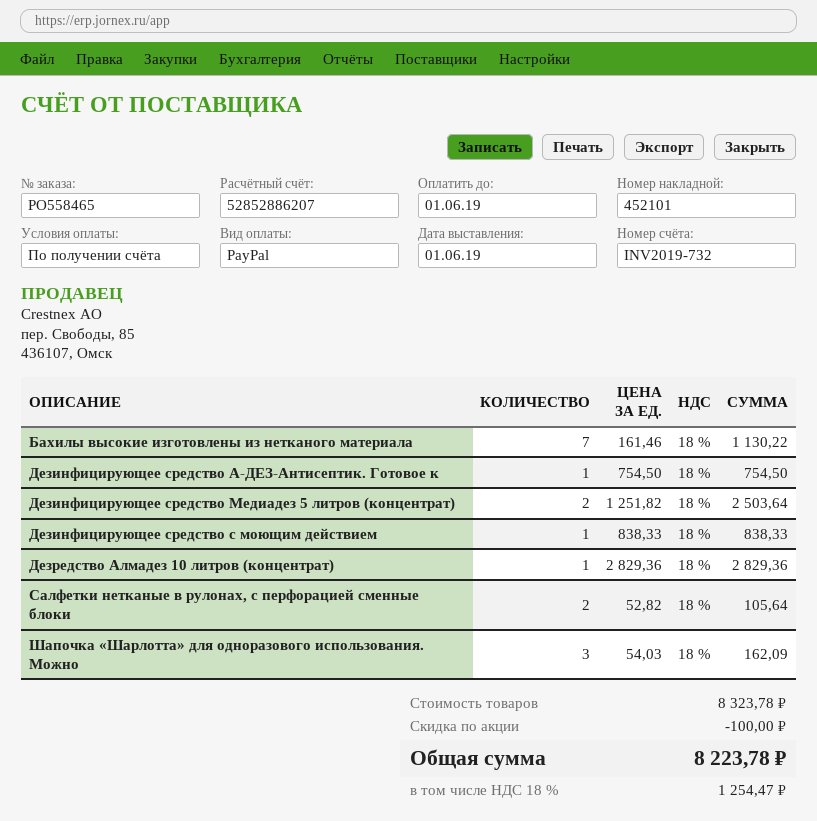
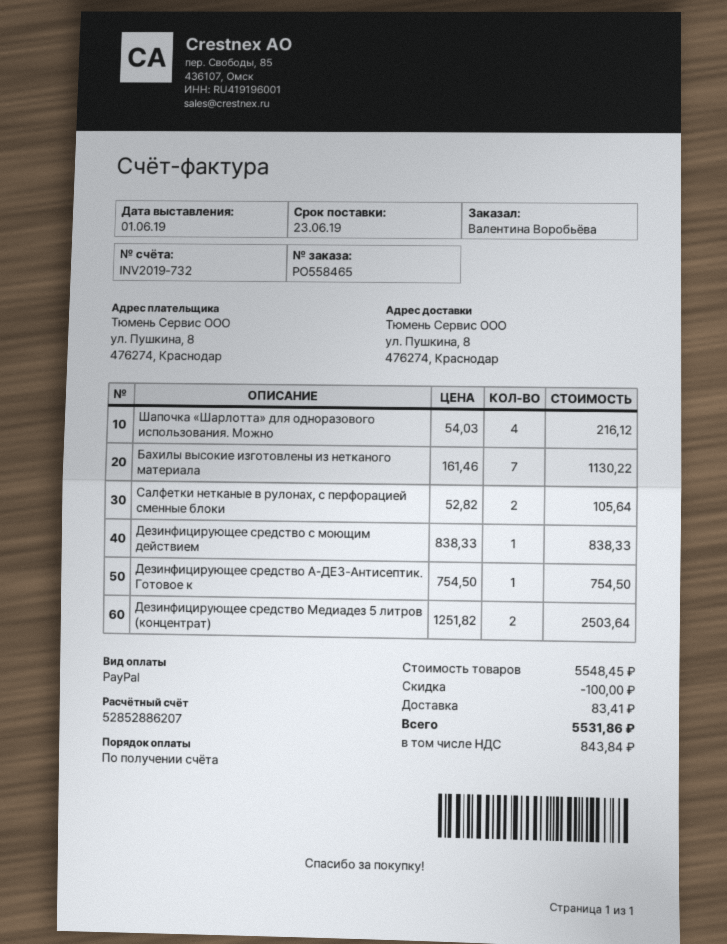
Дезредство Алмадез 10 литров (концентрат): 1 x 2829.36 = 2829.36 -> none
Шапочка «Шарлотта» для одноразового использования. Можно: 3 x 54.03 = 162.09 -> 4 x 54.03 = 216.12
subtotal: 8323.78 -> 5548.45
shipping: none -> 83.41
tax: 1254.47 -> 843.84
total: 8223.78 -> 5531.86

